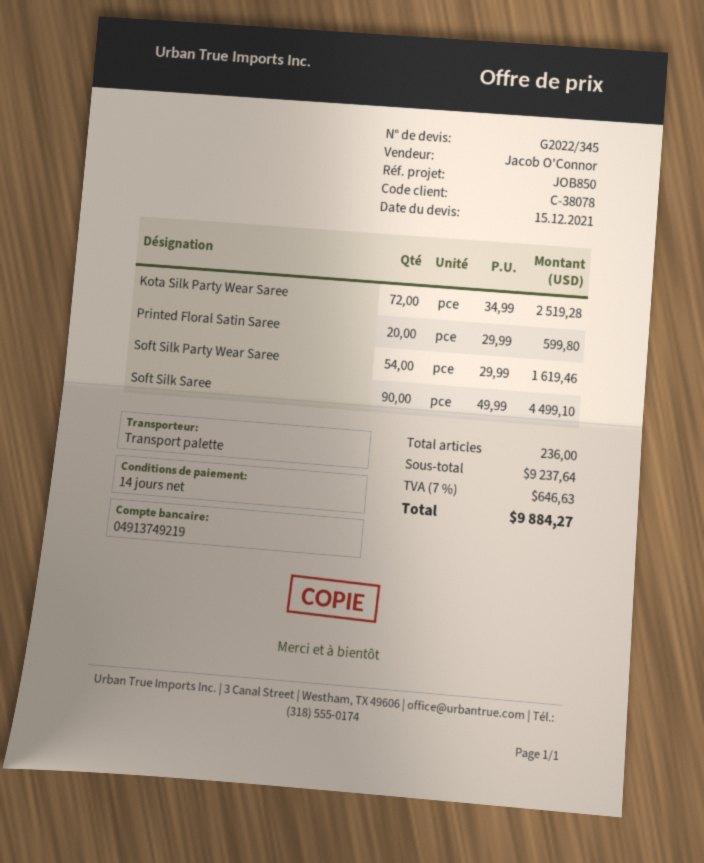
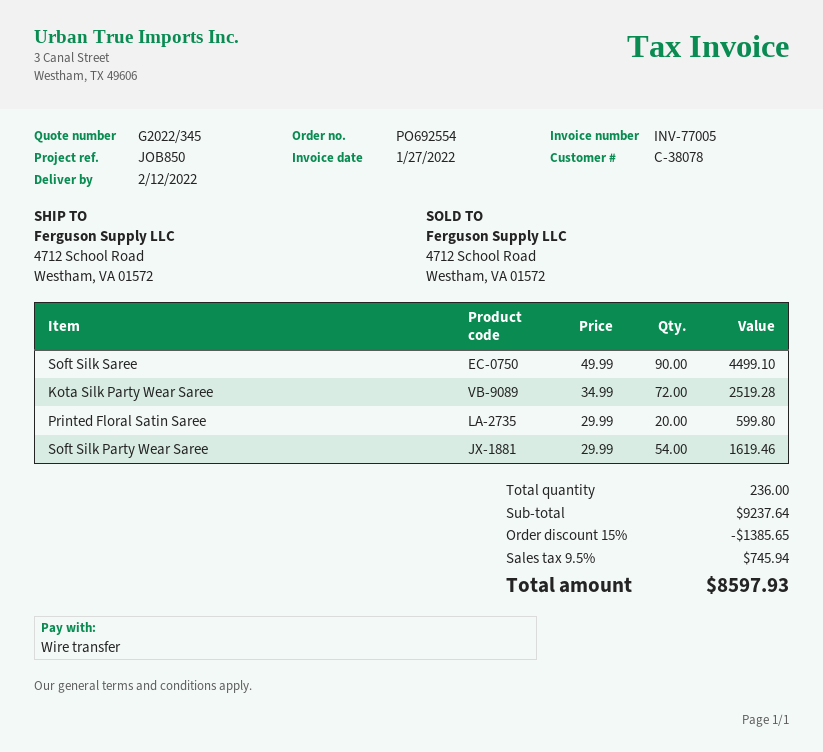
discount: none -> 15% = 1385.65
tax: 7% = 646.63 -> 9.5% = 745.94
total: 9884.27 -> 8597.93

